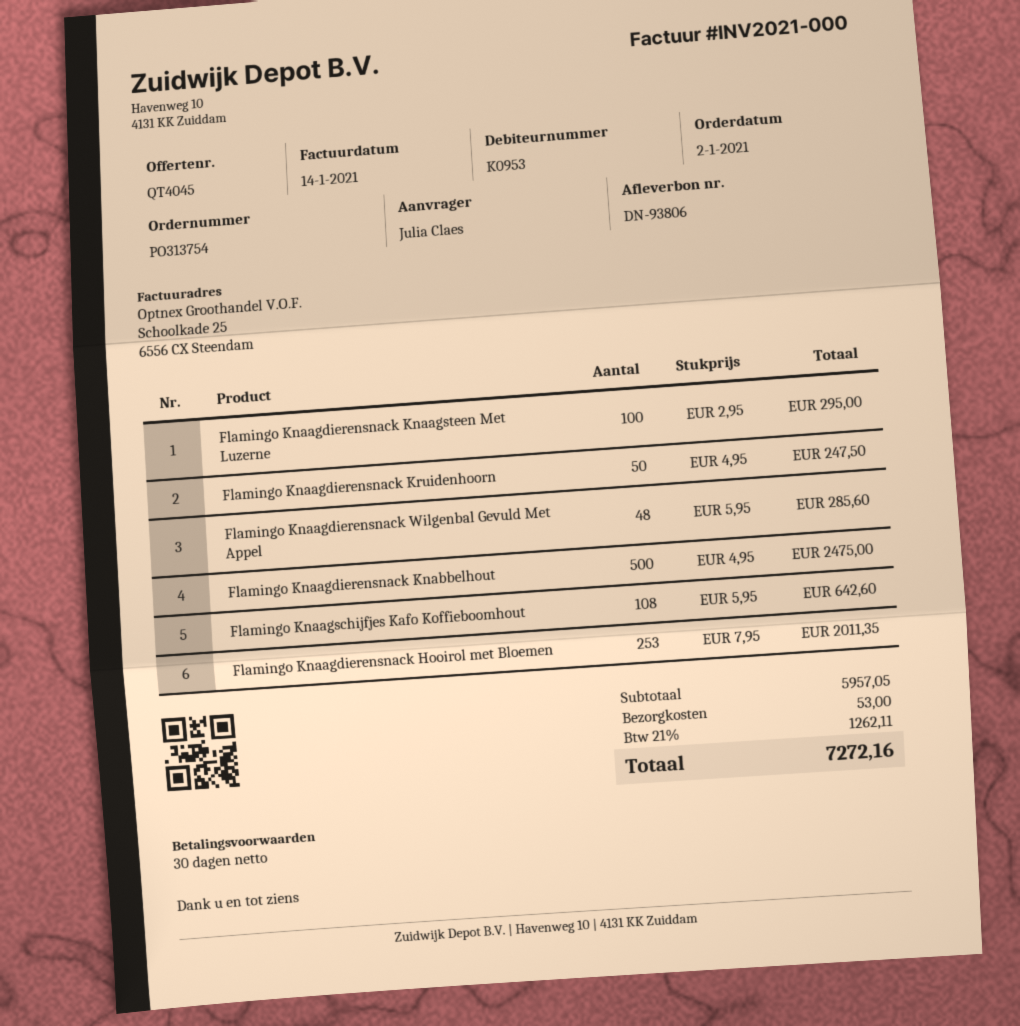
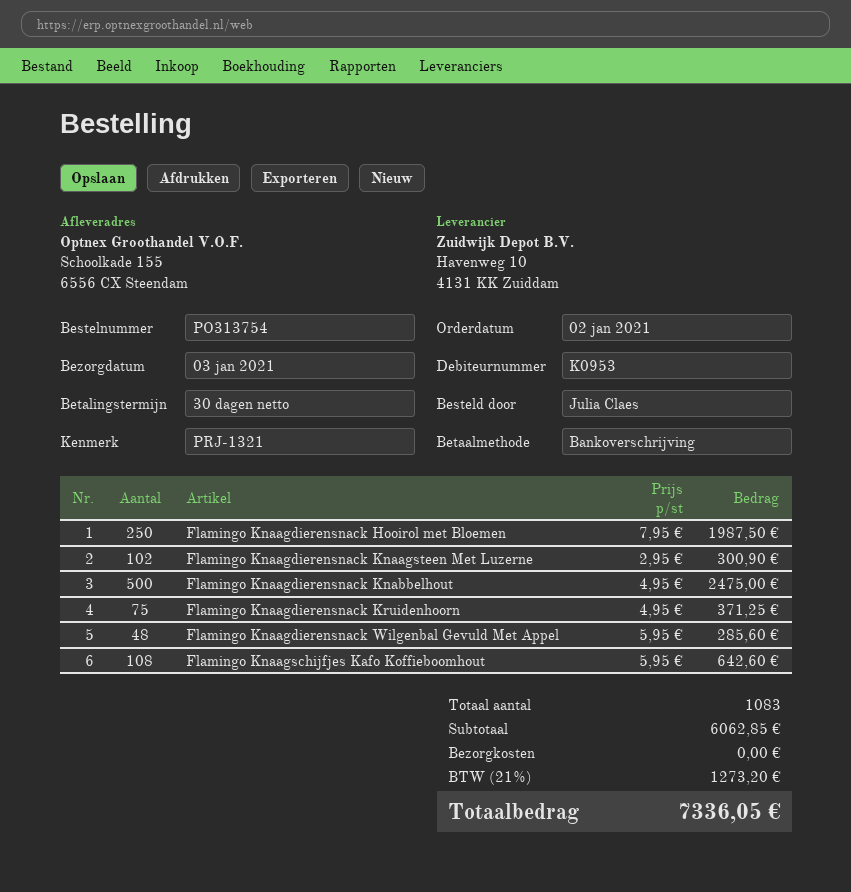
Flamingo Knaagdierensnack Knaagsteen Met Luzerne: 100 x 2.95 = 295.00 -> 102 x 2.95 = 300.90
Flamingo Knaagdierensnack Kruidenhoorn: 50 x 4.95 = 247.50 -> 75 x 4.95 = 371.25
Flamingo Knaagdierensnack Hooirol met Bloemen: 253 x 7.95 = 2011.35 -> 250 x 7.95 = 1987.50
subtotal: 5957.05 -> 6062.85
shipping: 53.00 -> 0.00
tax: 21% = 1262.11 -> 21% = 1273.20
total: 7272.16 -> 7336.05

